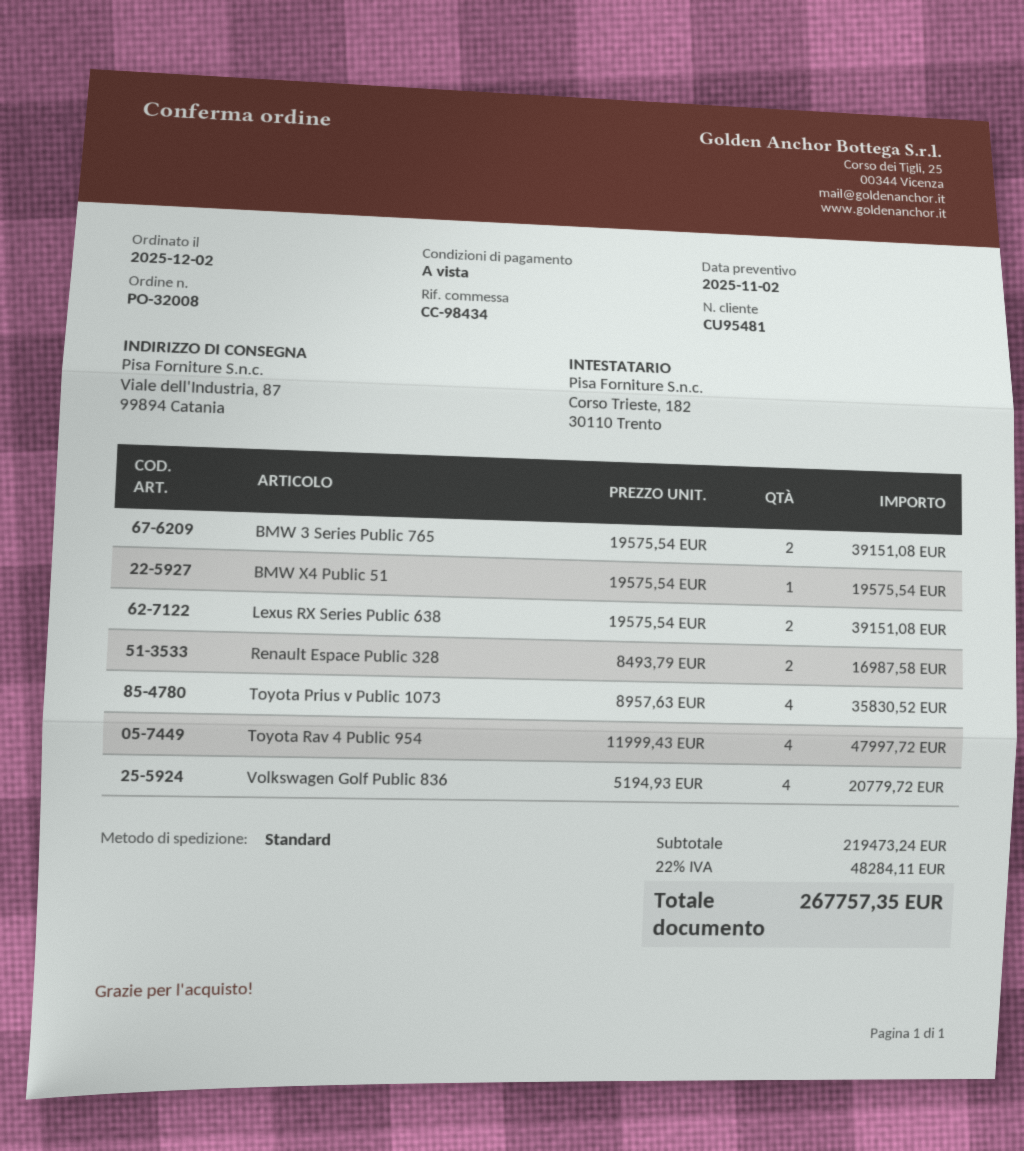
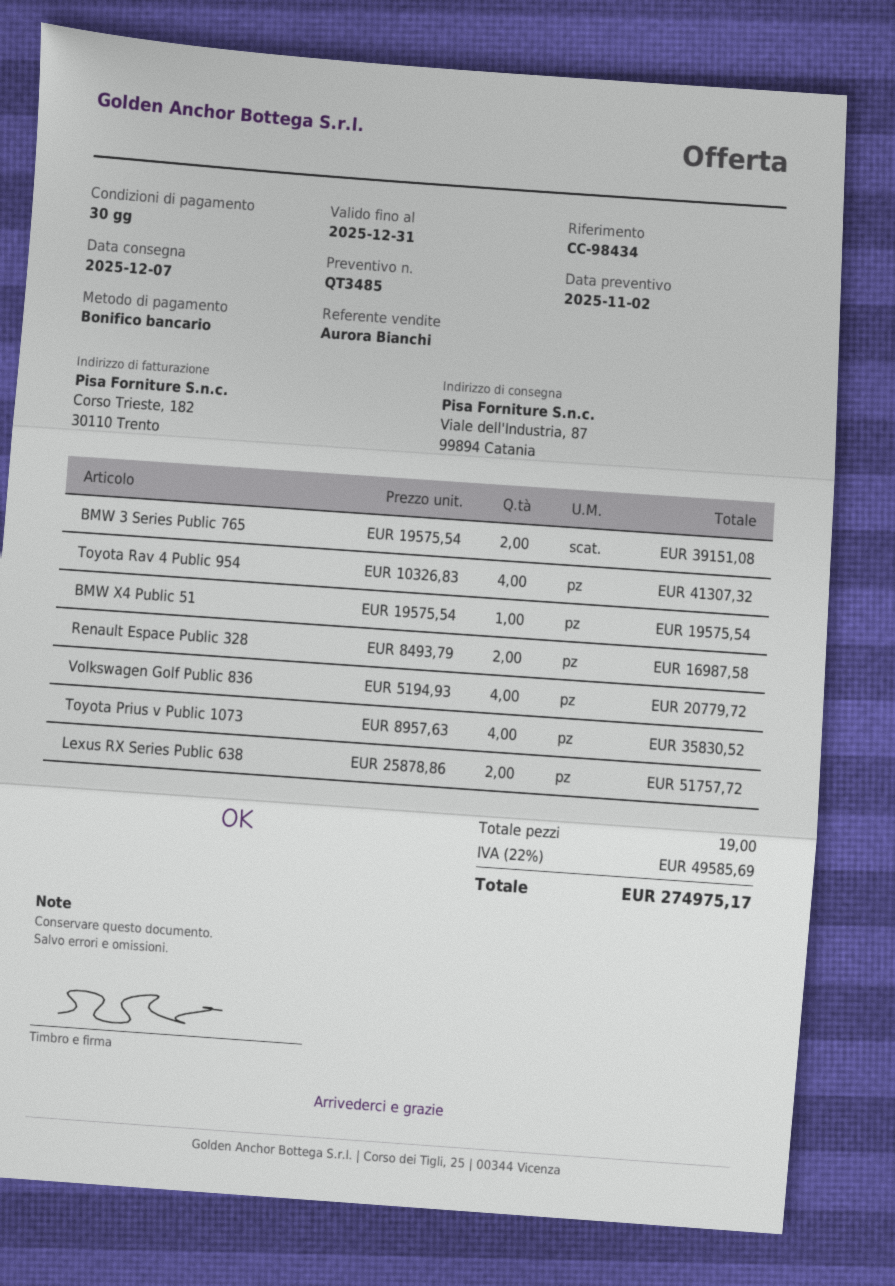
payment terms: on receipt -> 30 days
Lexus RX Series Public 638: 2 x 19575.54 = 39151.08 -> 2 x 25878.86 = 51757.72
Toyota Rav 4 Public 954: 4 x 11999.43 = 47997.72 -> 4 x 10326.83 = 41307.32
tax: 22% = 48284.11 -> 22% = 49585.69
total: 267757.35 -> 274975.17

